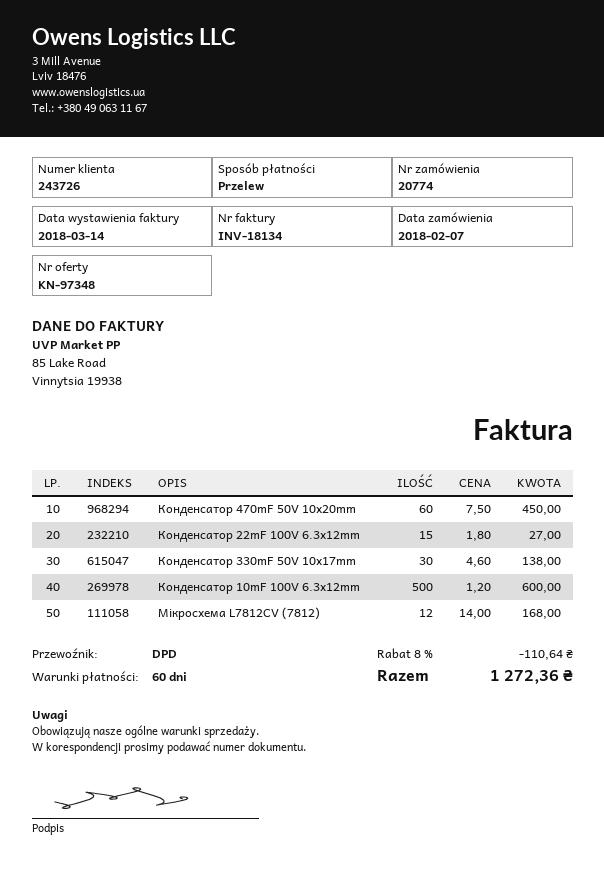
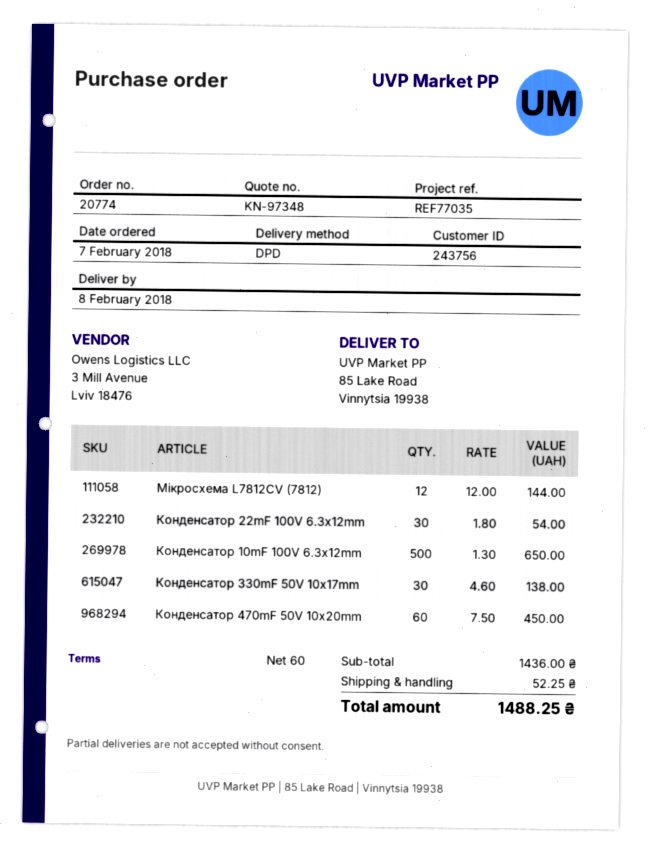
customer number: 243726 -> 243756
Конденсатор 22mF 100V 6.3x12mm: 15 x 1.80 = 27.00 -> 30 x 1.80 = 54.00
Конденсатор 10mF 100V 6.3x12mm: 500 x 1.20 = 600.00 -> 500 x 1.30 = 650.00
Мікросхема L7812CV (7812): 12 x 14.00 = 168.00 -> 12 x 12.00 = 144.00
discount: 8% = 110.64 -> none
shipping: none -> 52.25
total: 1272.36 -> 1488.25

